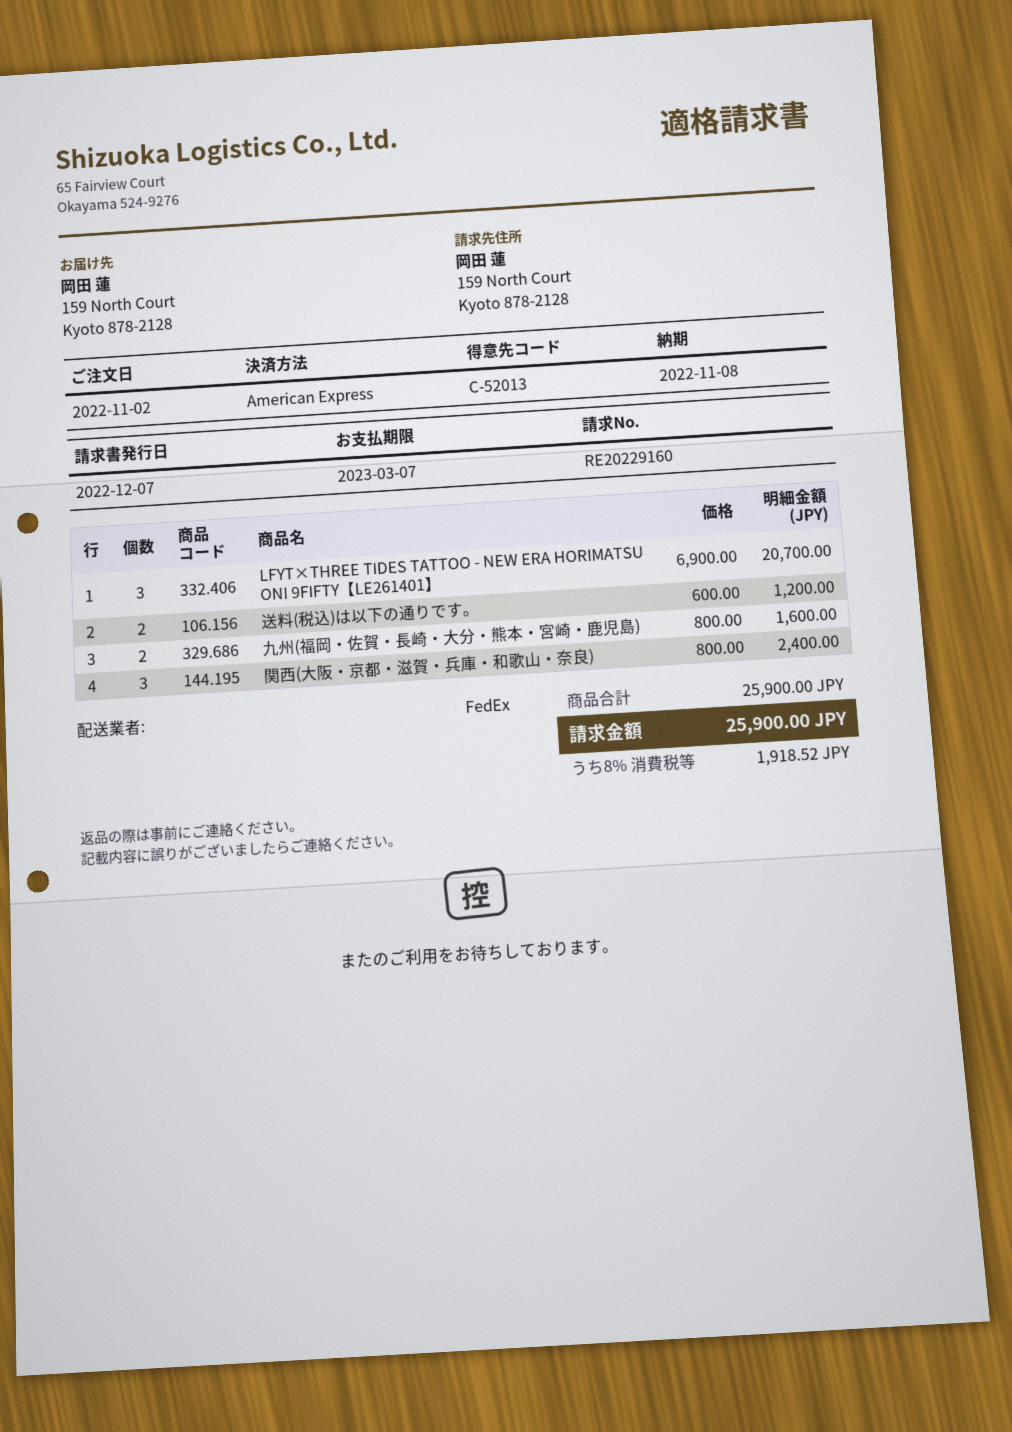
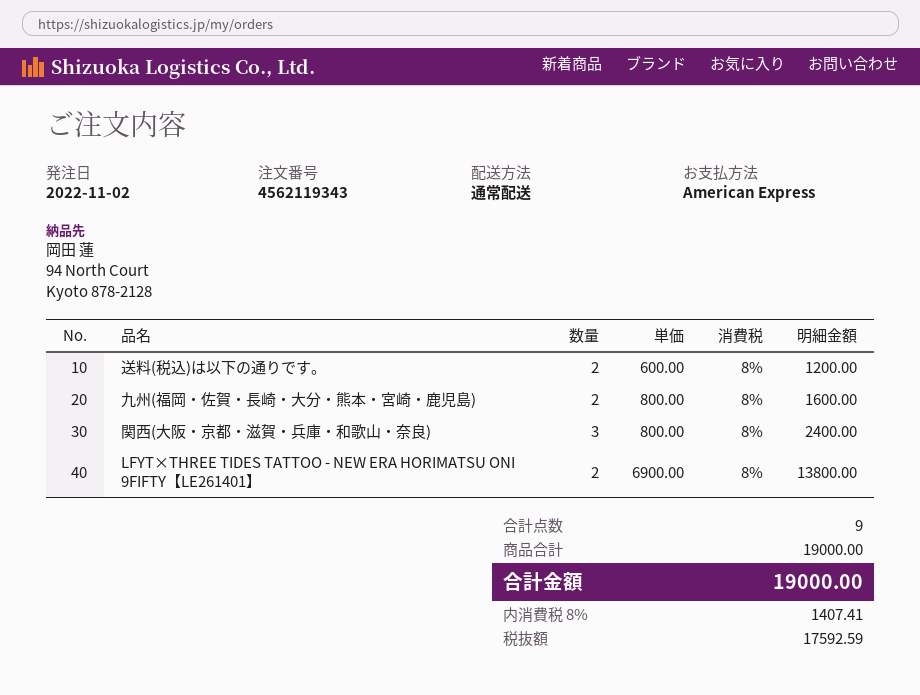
shipping method: FedEx -> standard
ship to: 159 North Court, Kyoto 878-2128 -> 94 North Court, Kyoto 878-2128
LFYT×THREE TIDES TATTOO - NEW ERA HORIMATSU ONI 9FIFTY【LE261401】: 3 x 6900.00 = 20700.00 -> 2 x 6900.00 = 13800.00
subtotal: 25900.00 -> 19000.00
tax: 8% = 1918.52 -> 8% = 1407.41
total: 25900.00 -> 19000.00

